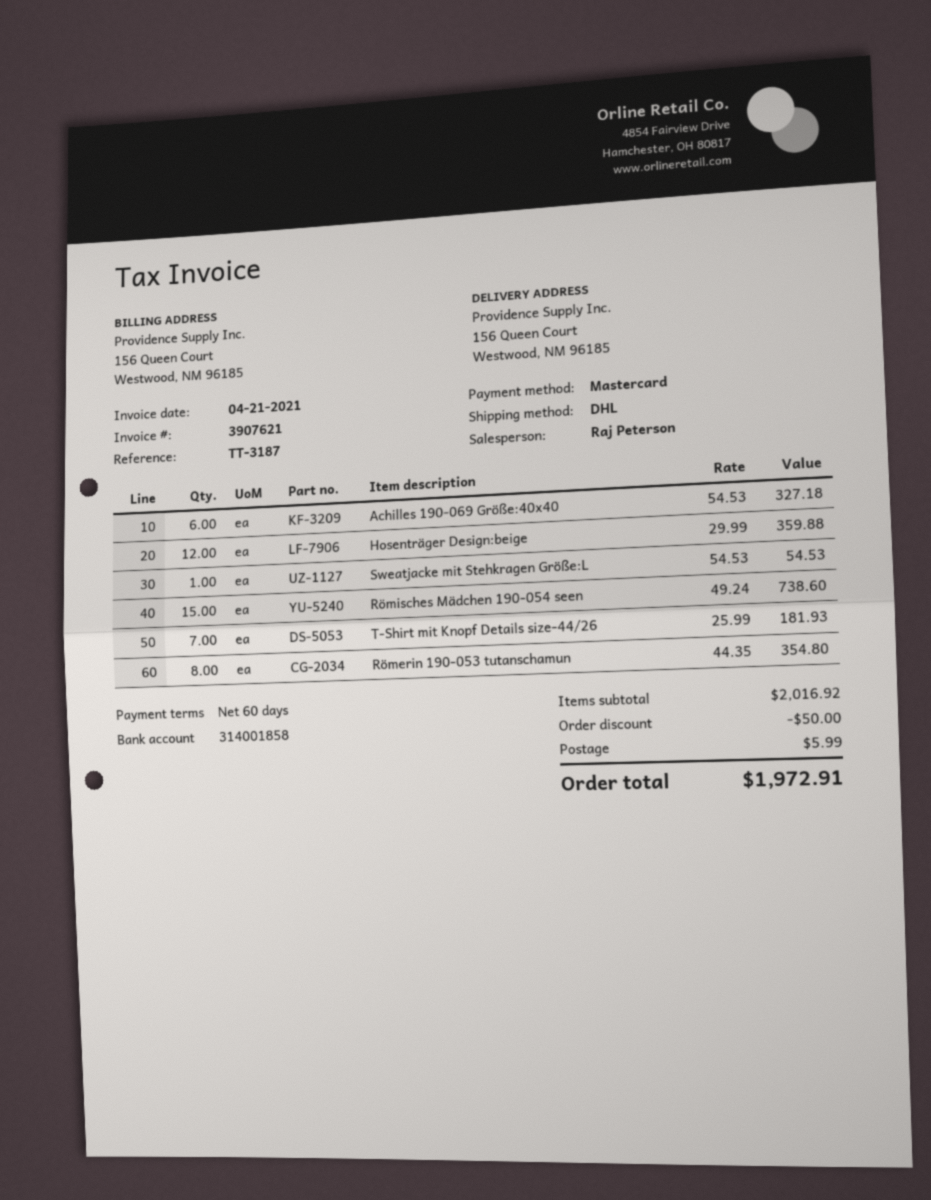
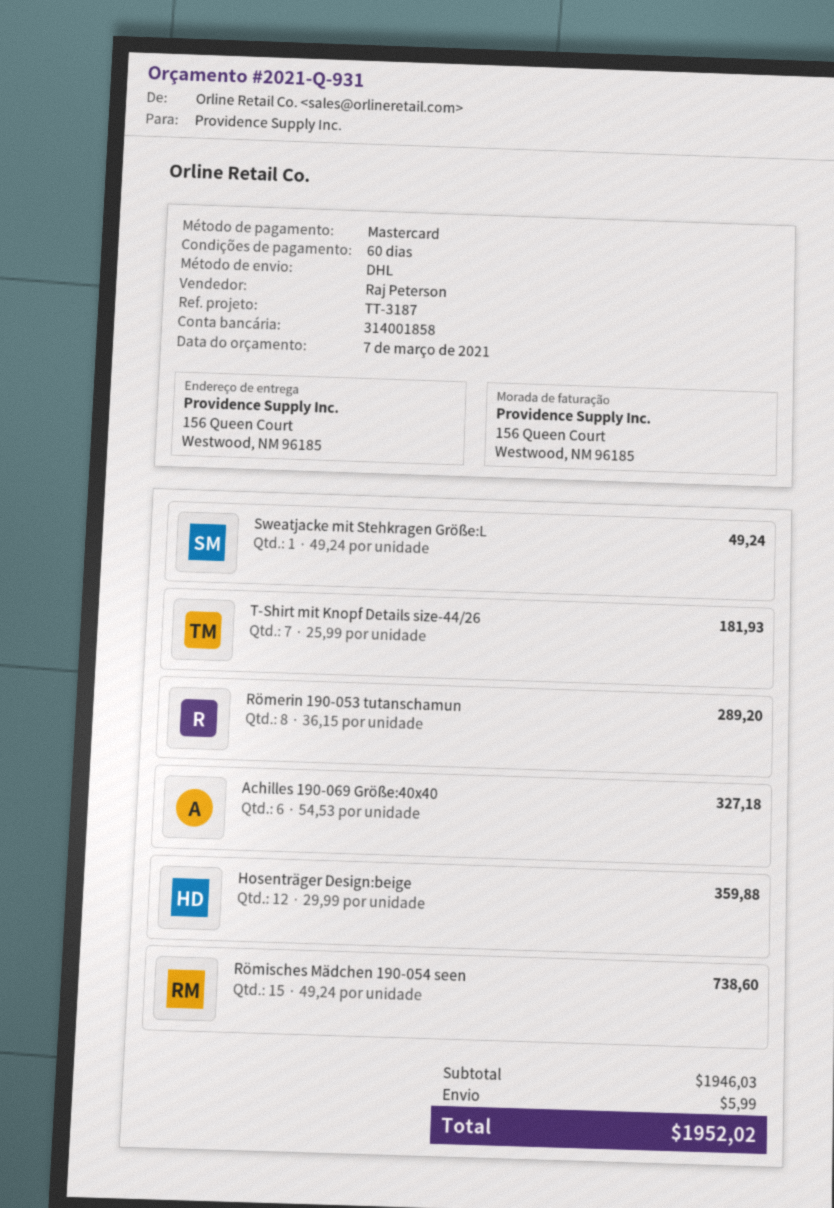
Sweatjacke mit Stehkragen Größe:L: 1 x 54.53 = 54.53 -> 1 x 49.24 = 49.24
Römerin 190-053 tutanschamun: 8 x 44.35 = 354.80 -> 8 x 36.15 = 289.20
subtotal: 2016.92 -> 1946.03
discount: 50.00 -> none
total: 1972.91 -> 1952.02

